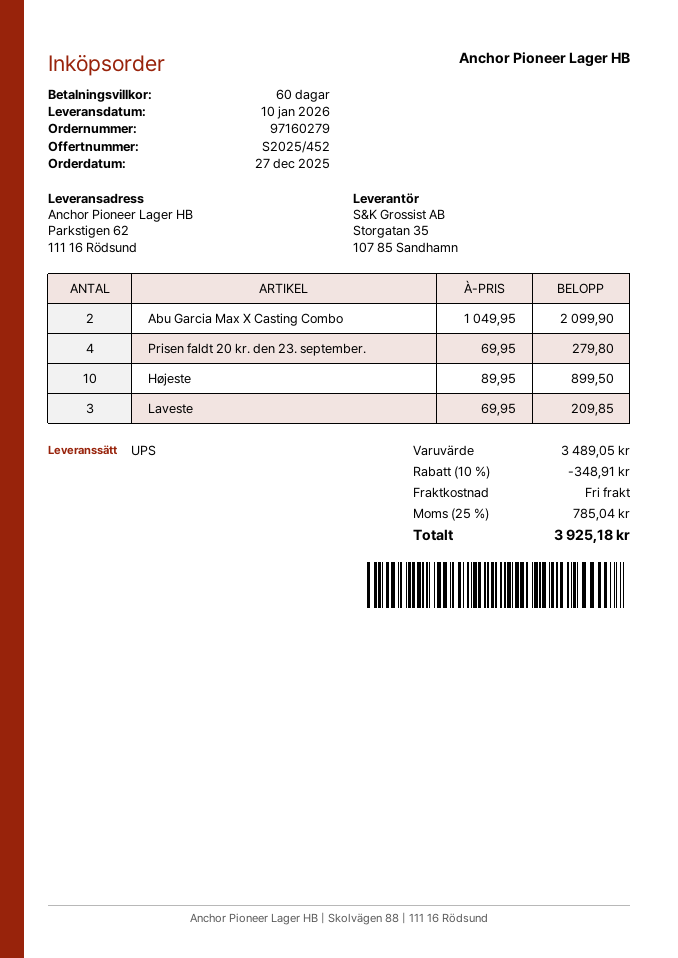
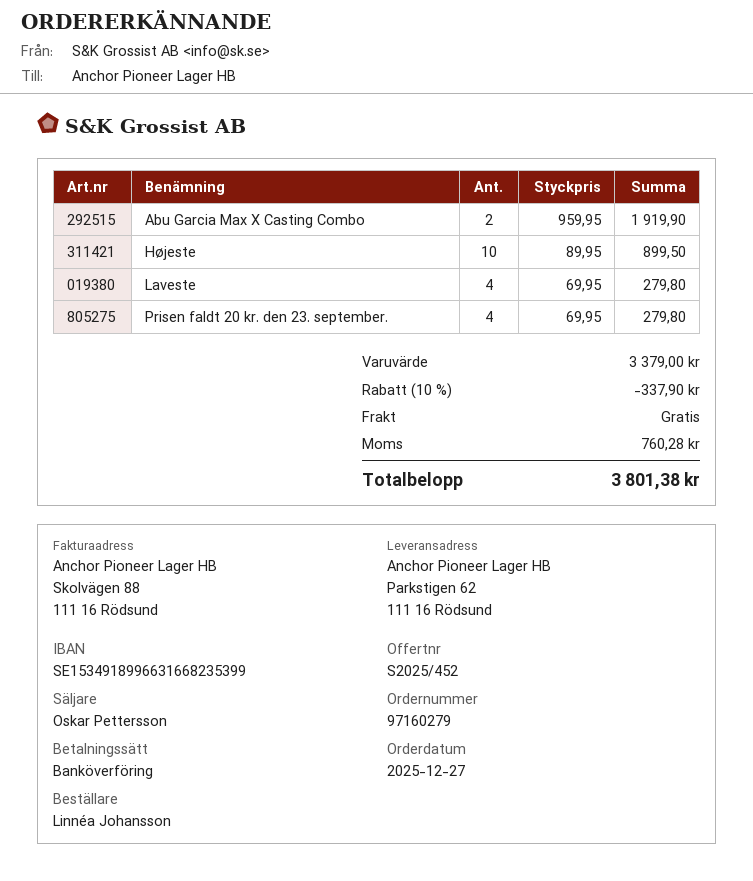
Abu Garcia Max X Casting Combo: 2 x 1049.95 = 2099.90 -> 2 x 959.95 = 1919.90
Laveste: 3 x 69.95 = 209.85 -> 4 x 69.95 = 279.80
subtotal: 3489.05 -> 3379.00
discount: 10% = 348.91 -> 10% = 337.90
tax: 785.04 -> 760.28
total: 3925.18 -> 3801.38

